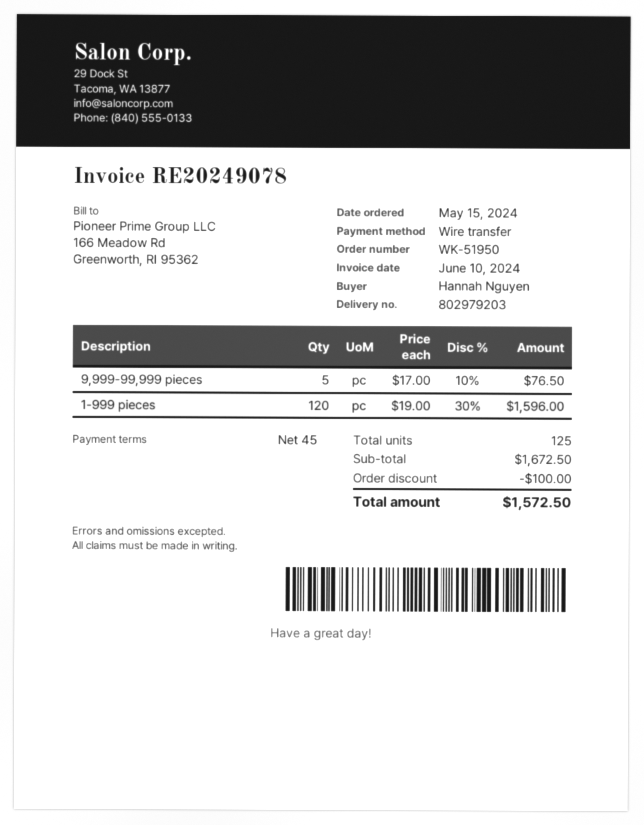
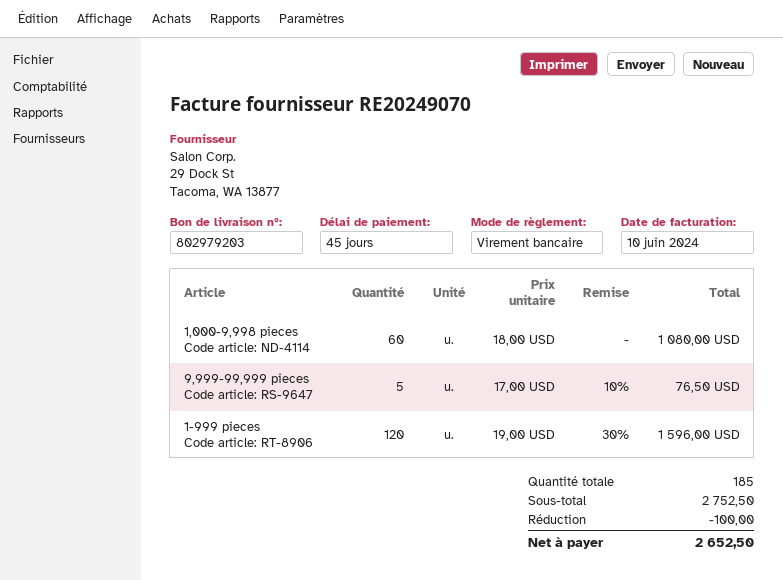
invoice number: RE20249078 -> RE20249070
1,000-9,998 pieces: none -> 60 x 18.00 = 1080.00
total quantity: 125 -> 185
subtotal: 1672.50 -> 2752.50
total: 1572.50 -> 2652.50

